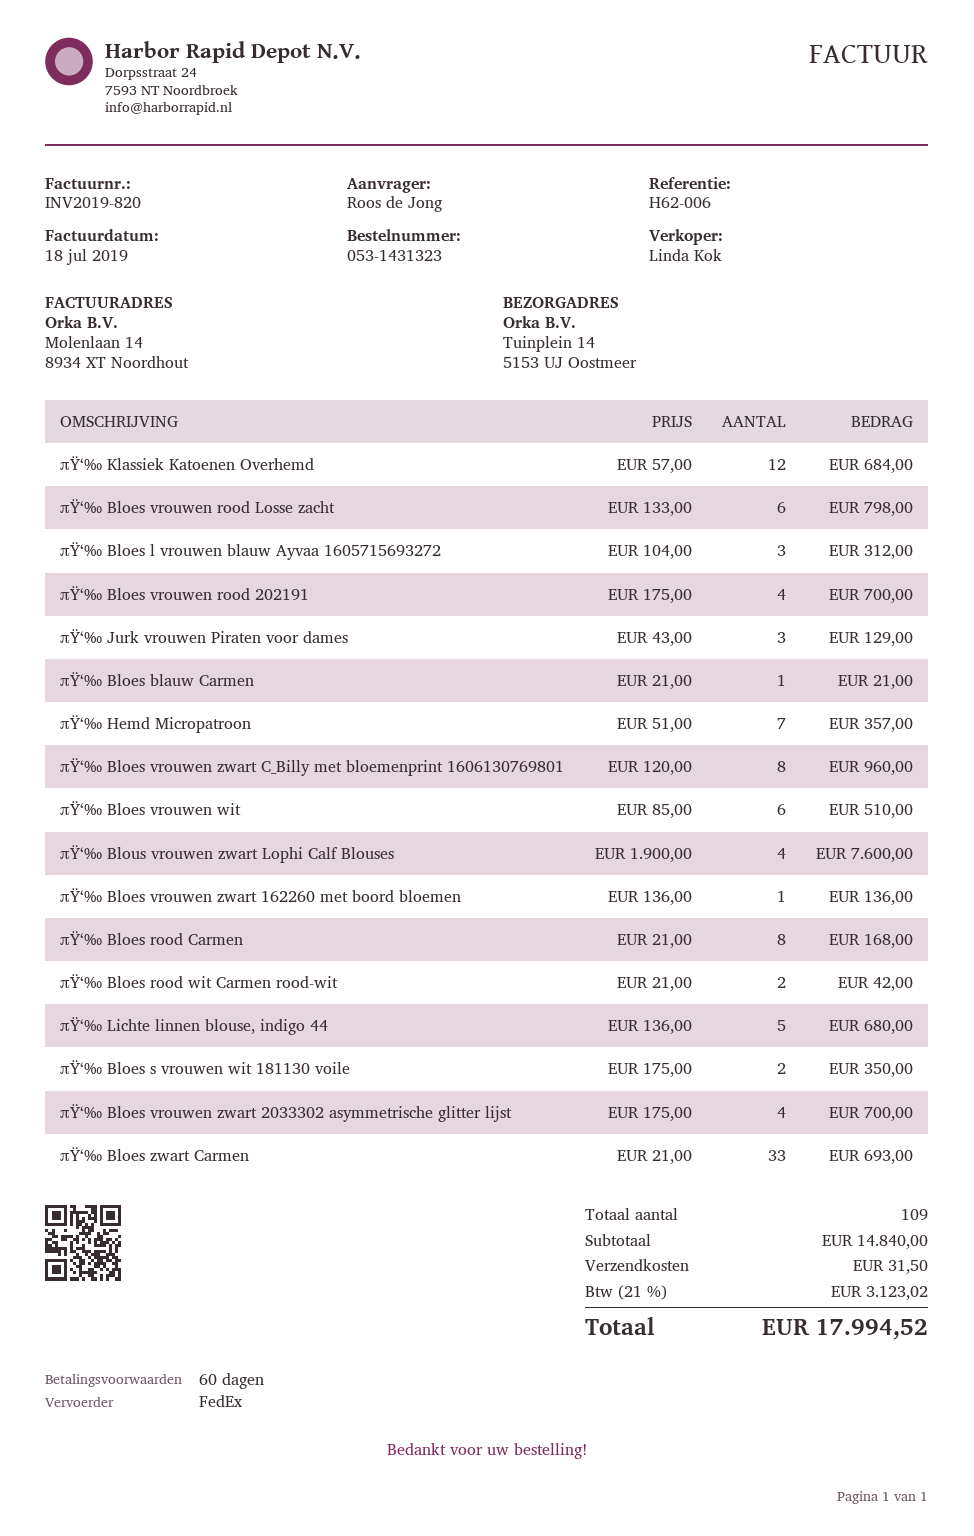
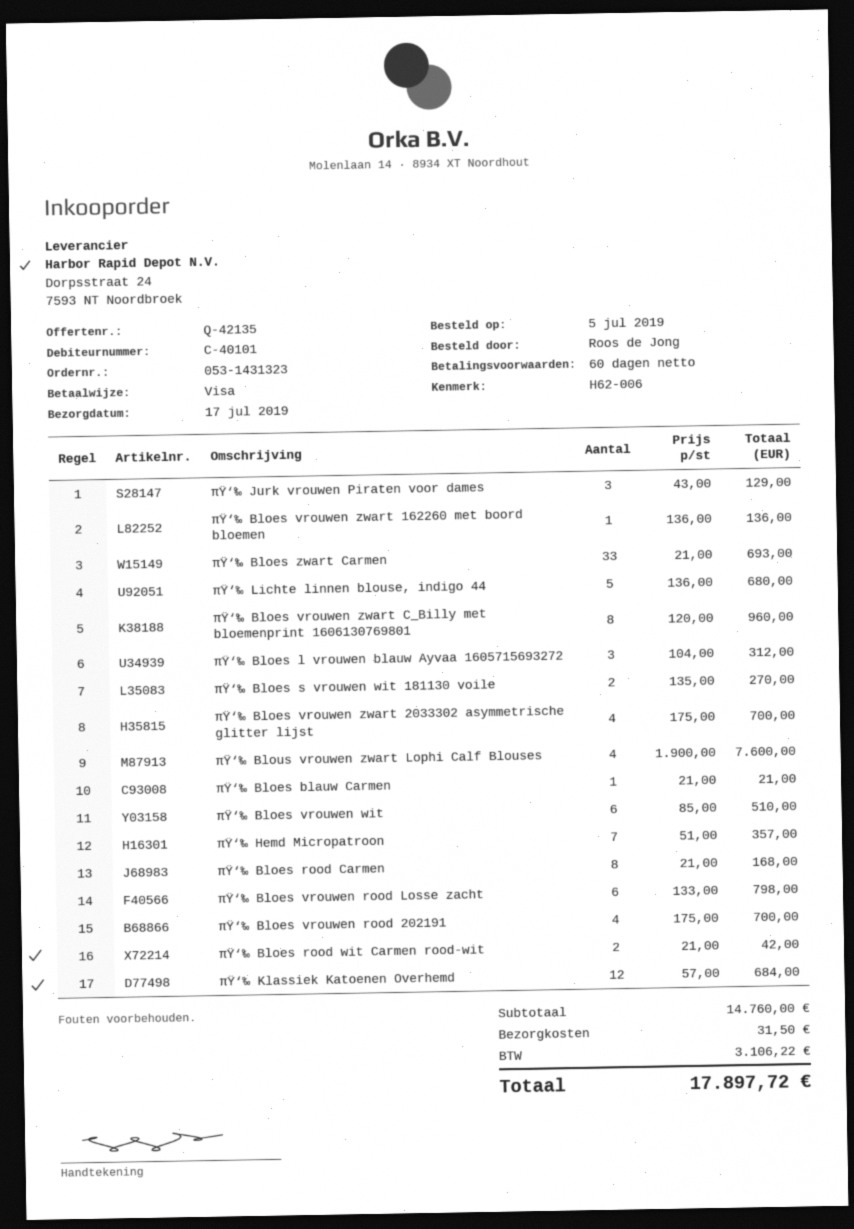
πŸ‘‰ Bloes s vrouwen wit 181130 voile: 2 x 175.00 = 350.00 -> 2 x 135.00 = 270.00
subtotal: 14840.00 -> 14760.00
tax: 3123.02 -> 3106.22
total: 17994.52 -> 17897.72

